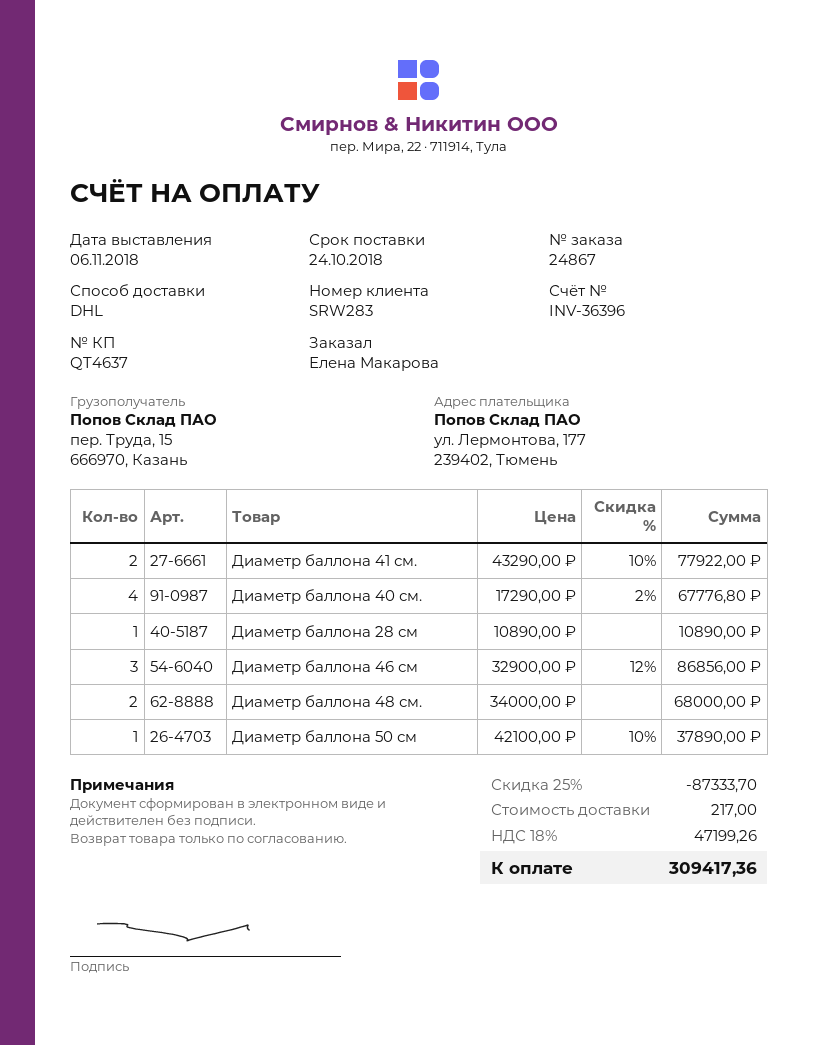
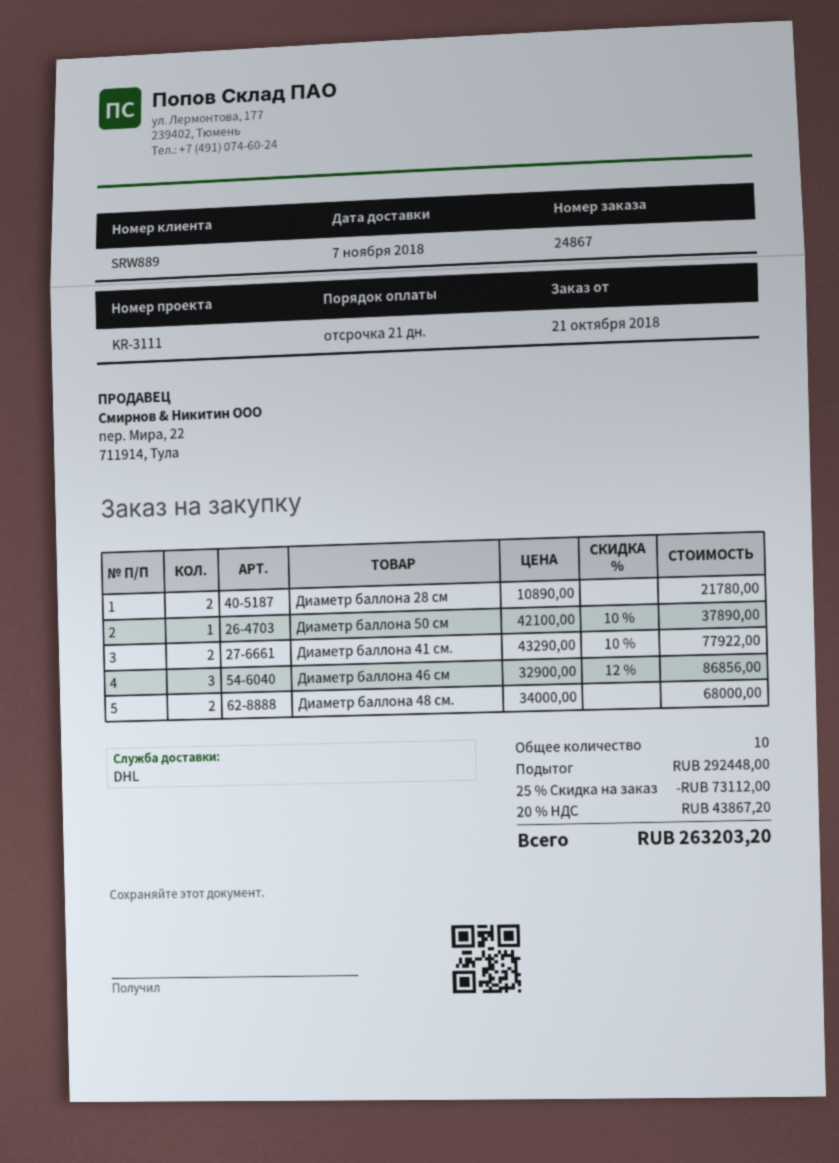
delivery date: 2018-10-24 -> 2018-11-07
customer number: SRW283 -> SRW889
Диаметр баллона 40 см.: 4 x 17290.00 - 2% = 67776.80 -> none
Диаметр баллона 28 см: 1 x 10890.00 = 10890.00 -> 2 x 10890.00 = 21780.00
discount: 25% = 87333.70 -> 25% = 73112.00
shipping: 217.00 -> none
tax: 18% = 47199.26 -> 20% = 43867.20
total: 309417.36 -> 263203.20

